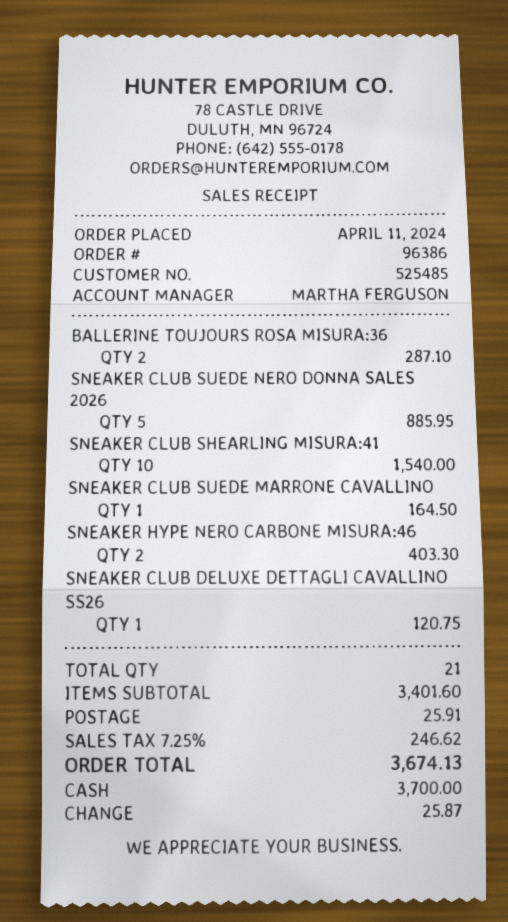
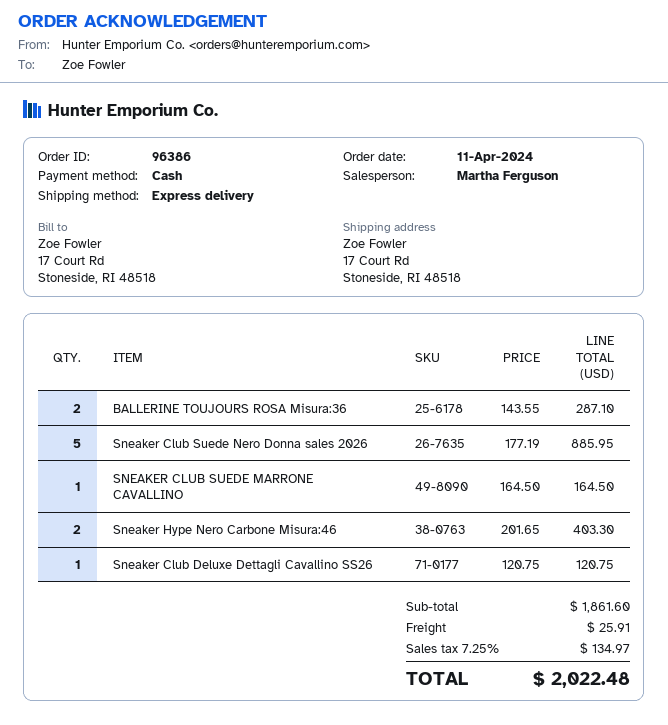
SNEAKER CLUB SHEARLING MISURA:41: 10 for 1540.00 -> none
subtotal: 3401.60 -> 1861.60
tax: 7.25% = 246.62 -> 7.25% = 134.97
total: 3674.13 -> 2022.48

